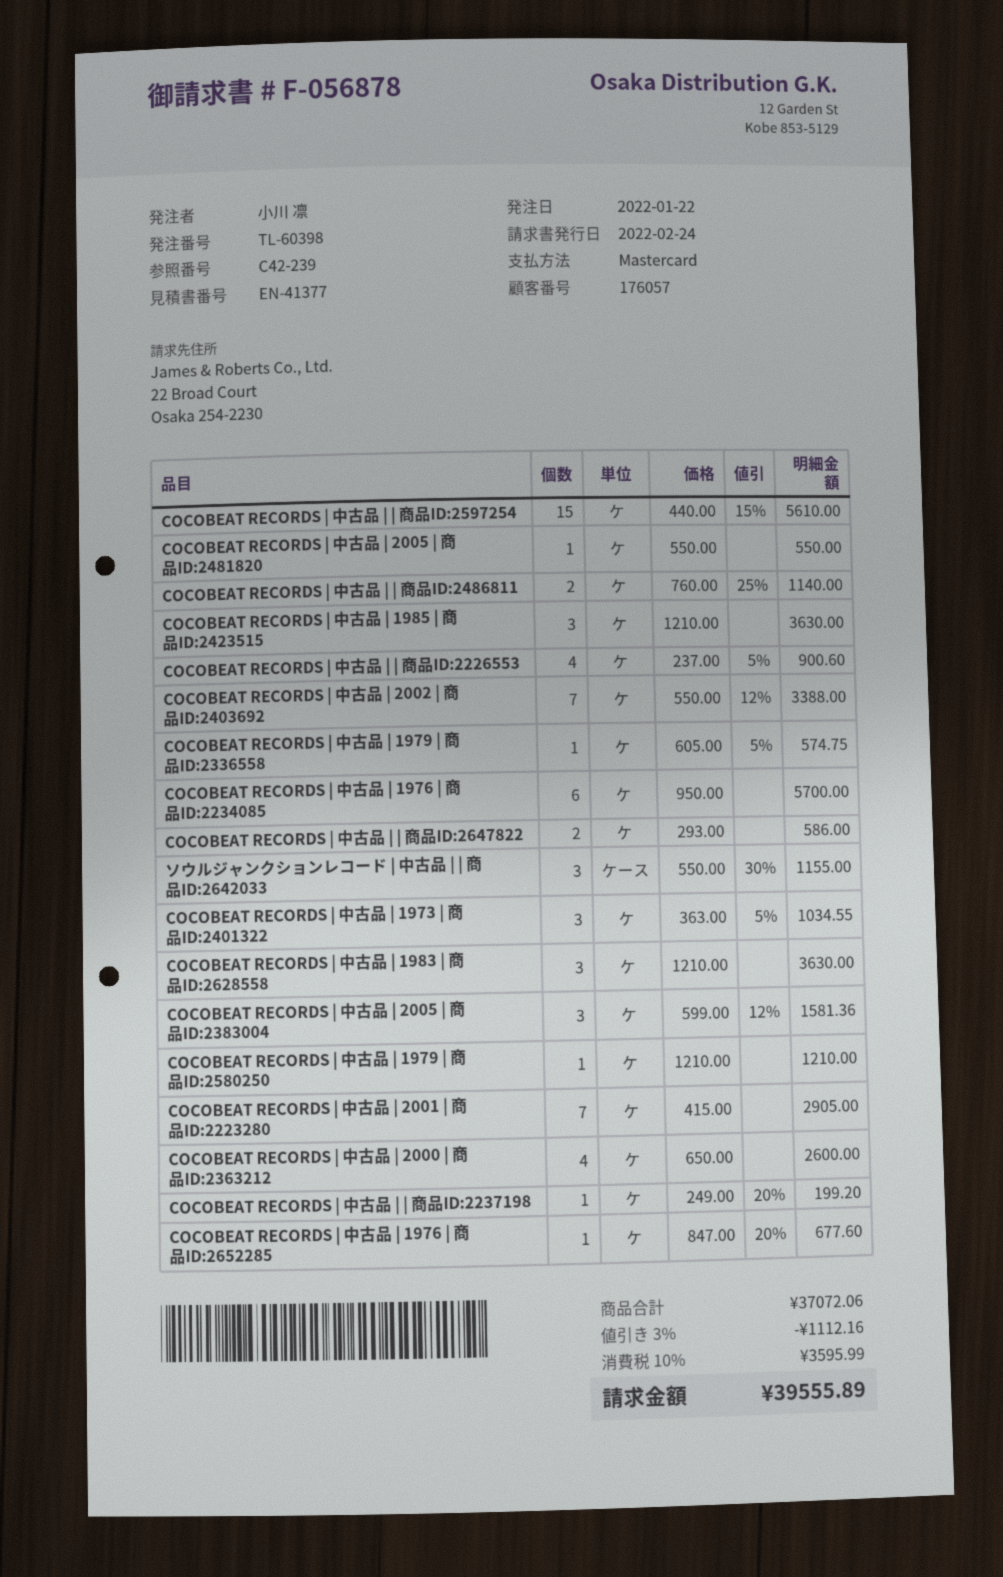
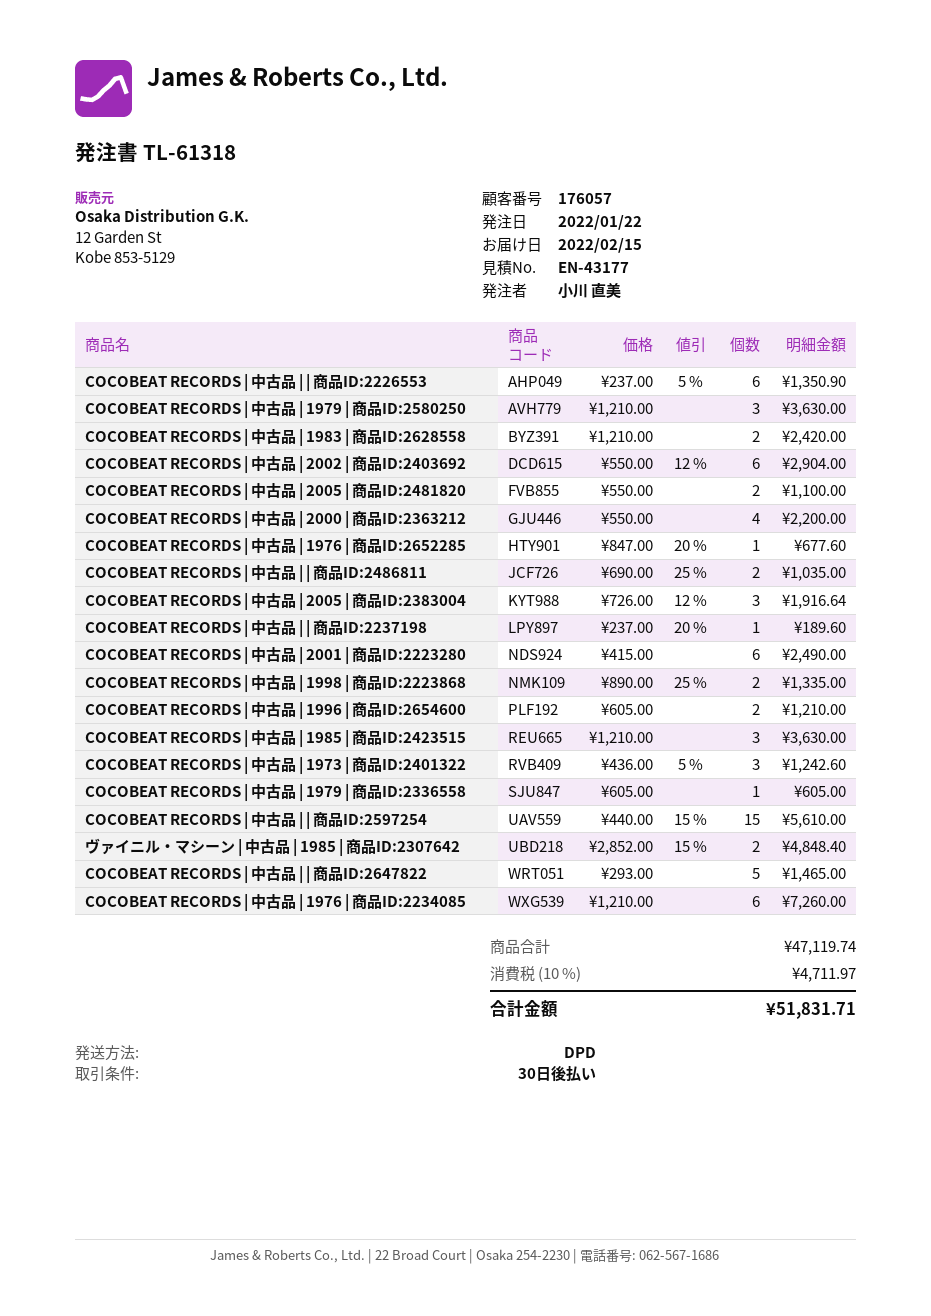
quote number: EN-41377 -> EN-43177
order number: TL-60398 -> TL-61318
ordered by: 小川 凛 -> 小川 直美
COCOBEAT RECORDS | 中古品 | 2005 | 商品ID:2481820: 1 x 550.00 = 550.00 -> 2 x 550.00 = 1100.00
COCOBEAT RECORDS | 中古品 | | 商品ID:2486811: 2 x 760.00 - 25% = 1140.00 -> 2 x 690.00 - 25% = 1035.00
COCOBEAT RECORDS | 中古品 | | 商品ID:2226553: 4 x 237.00 - 5% = 900.60 -> 6 x 237.00 - 5% = 1350.90
COCOBEAT RECORDS | 中古品 | 2002 | 商品ID:2403692: 7 x 550.00 - 12% = 3388.00 -> 6 x 550.00 - 12% = 2904.00
COCOBEAT RECORDS | 中古品 | 1979 | 商品ID:2336558: 1 x 605.00 - 5% = 574.75 -> 1 x 605.00 = 605.00
COCOBEAT RECORDS | 中古品 | 1976 | 商品ID:2234085: 6 x 950.00 = 5700.00 -> 6 x 1210.00 = 7260.00
COCOBEAT RECORDS | 中古品 | | 商品ID:2647822: 2 x 293.00 = 586.00 -> 5 x 293.00 = 1465.00
ソウルジャンクションレコード | 中古品 | | 商品ID:2642033: 3 x 550.00 - 30% = 1155.00 -> none
COCOBEAT RECORDS | 中古品 | 1973 | 商品ID:2401322: 3 x 363.00 - 5% = 1034.55 -> 3 x 436.00 - 5% = 1242.60
COCOBEAT RECORDS | 中古品 | 1983 | 商品ID:2628558: 3 x 1210.00 = 3630.00 -> 2 x 1210.00 = 2420.00
COCOBEAT RECORDS | 中古品 | 2005 | 商品ID:2383004: 3 x 599.00 - 12% = 1581.36 -> 3 x 726.00 - 12% = 1916.64
COCOBEAT RECORDS | 中古品 | 1979 | 商品ID:2580250: 1 x 1210.00 = 1210.00 -> 3 x 1210.00 = 3630.00
COCOBEAT RECORDS | 中古品 | 2001 | 商品ID:2223280: 7 x 415.00 = 2905.00 -> 6 x 415.00 = 2490.00
COCOBEAT RECORDS | 中古品 | 2000 | 商品ID:2363212: 4 x 650.00 = 2600.00 -> 4 x 550.00 = 2200.00
COCOBEAT RECORDS | 中古品 | | 商品ID:2237198: 1 x 249.00 - 20% = 199.20 -> 1 x 237.00 - 20% = 189.60
COCOBEAT RECORDS | 中古品 | 1998 | 商品ID:2223868: none -> 2 x 890.00 - 25% = 1335.00
COCOBEAT RECORDS | 中古品 | 1996 | 商品ID:2654600: none -> 2 x 605.00 = 1210.00
ヴァイニル・マシーン | 中古品 | 1985 | 商品ID:2307642: none -> 2 x 2852.00 - 15% = 4848.40
subtotal: 37072.06 -> 47119.74
discount: 3% = 1112.16 -> none
tax: 10% = 3595.99 -> 10% = 4711.97
total: 39555.89 -> 51831.71

